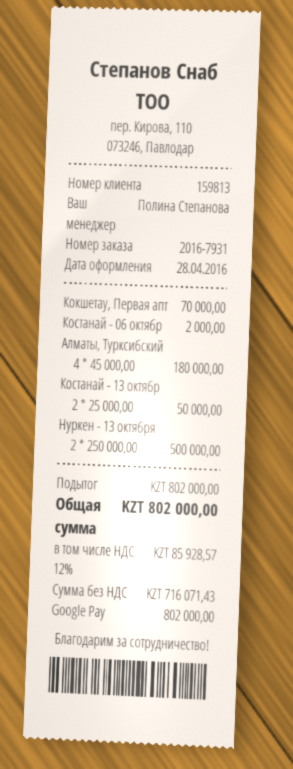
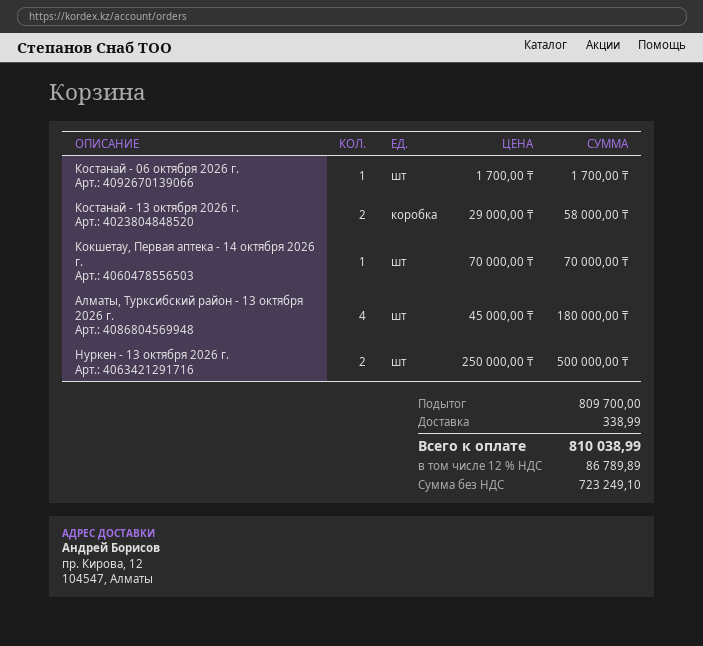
Костанай - 06 октябр: 1 x 2000.00 = 2000.00 -> 1 x 1700.00 = 1700.00
Костанай - 13 октябр: 2 x 25000.00 = 50000.00 -> 2 x 29000.00 = 58000.00
subtotal: 802000.00 -> 809700.00
shipping: none -> 338.99
net: 716071.43 -> 723249.10
tax: 12% = 85928.57 -> 12% = 86789.89
total: 802000.00 -> 810038.99

